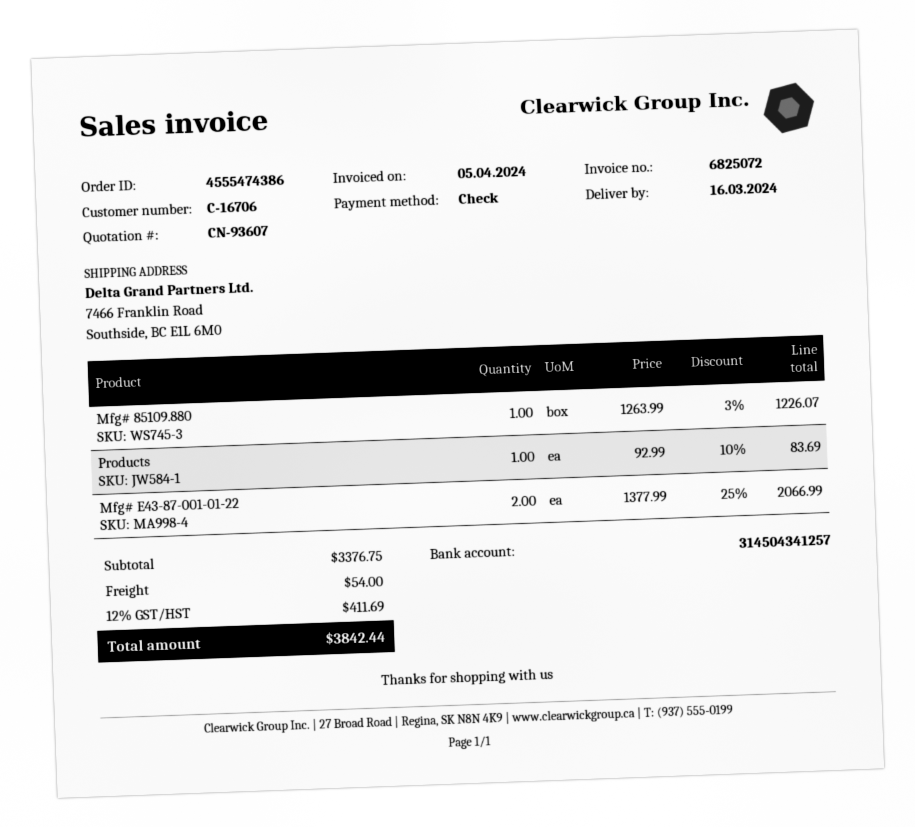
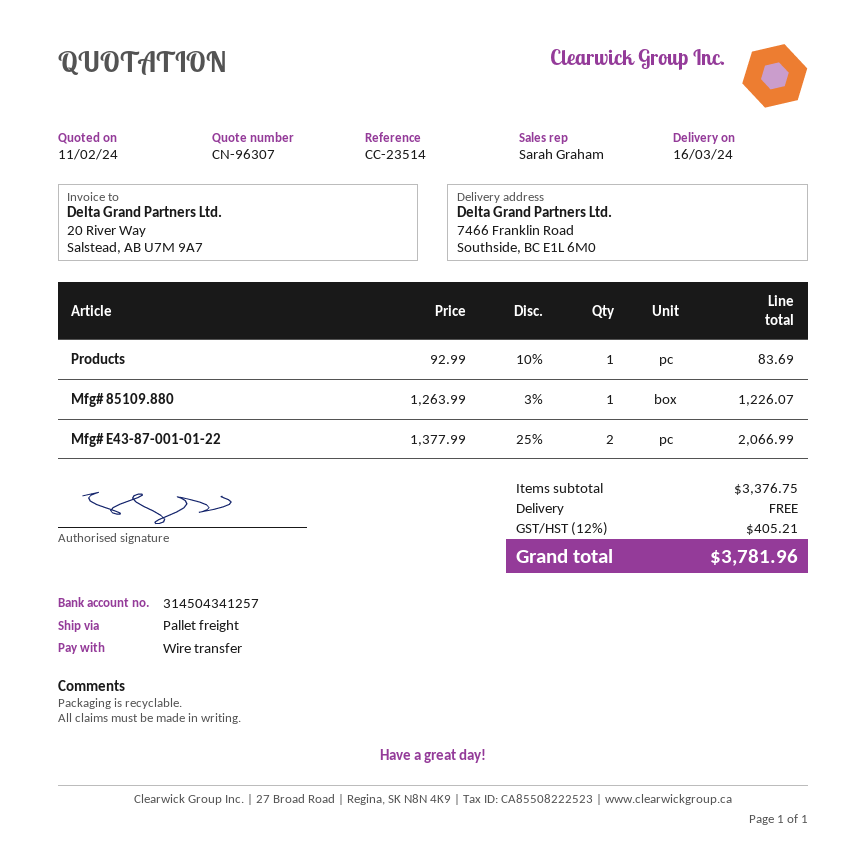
quote number: CN-93607 -> CN-96307
payment method: cheque -> bank transfer
shipping: 54.00 -> 0.00
tax: 12% = 411.69 -> 12% = 405.21
total: 3842.44 -> 3781.96

